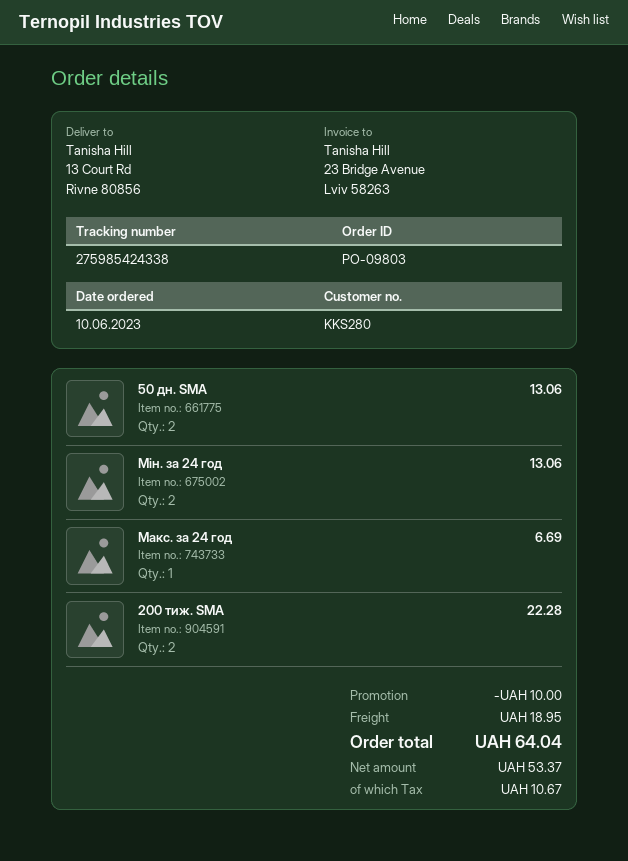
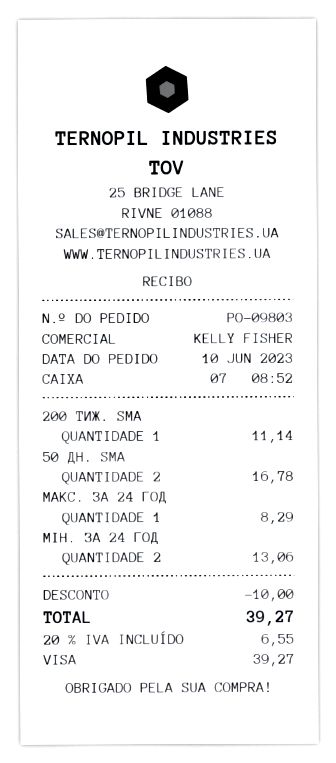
50 дн. SMA: 2 for 13.06 -> 2 for 16.78
Макс. за 24 год: 1 for 6.69 -> 1 for 8.29
200 тиж. SMA: 2 for 22.28 -> 1 for 11.14
shipping: 18.95 -> none
tax: 10.67 -> 6.55
total: 64.04 -> 39.27

